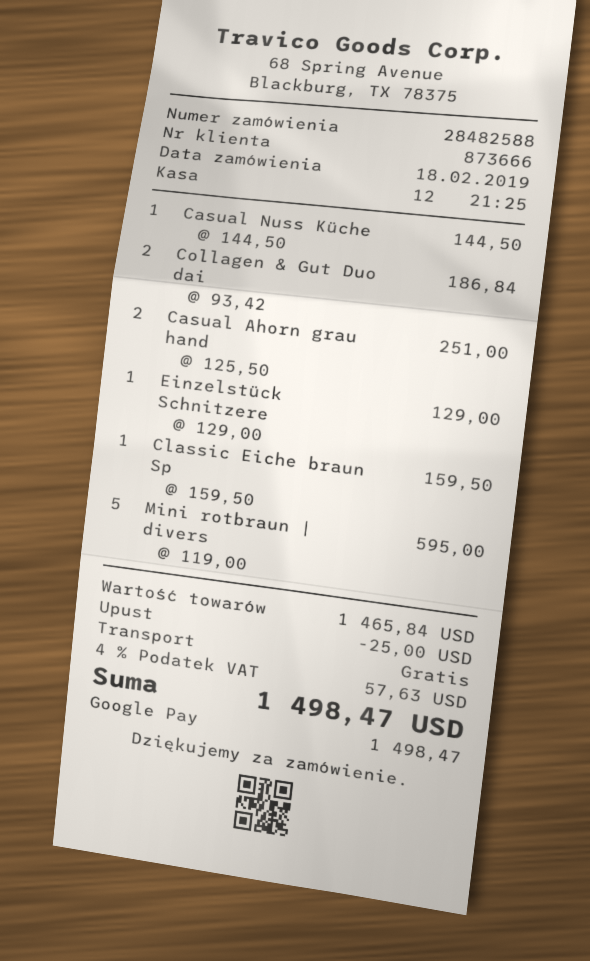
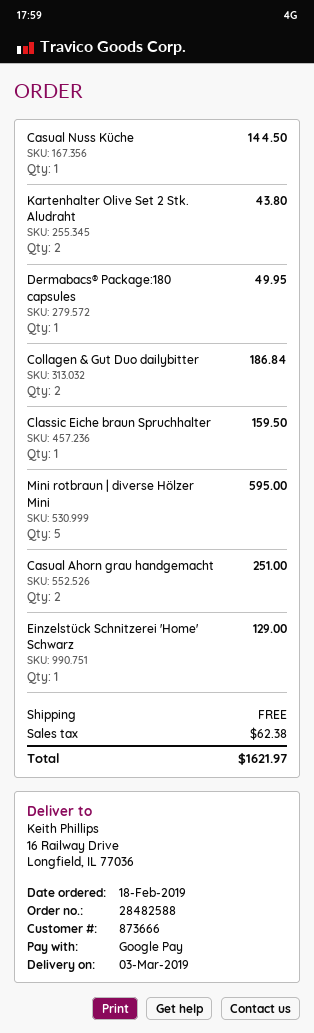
Kartenhalter Olive Set 2 Stk. Aludraht: none -> 2 for 43.80
Dermabacs® Package:180 capsules: none -> 1 for 49.95
discount: 25.00 -> none
tax: 57.63 -> 62.38
total: 1498.47 -> 1621.97

